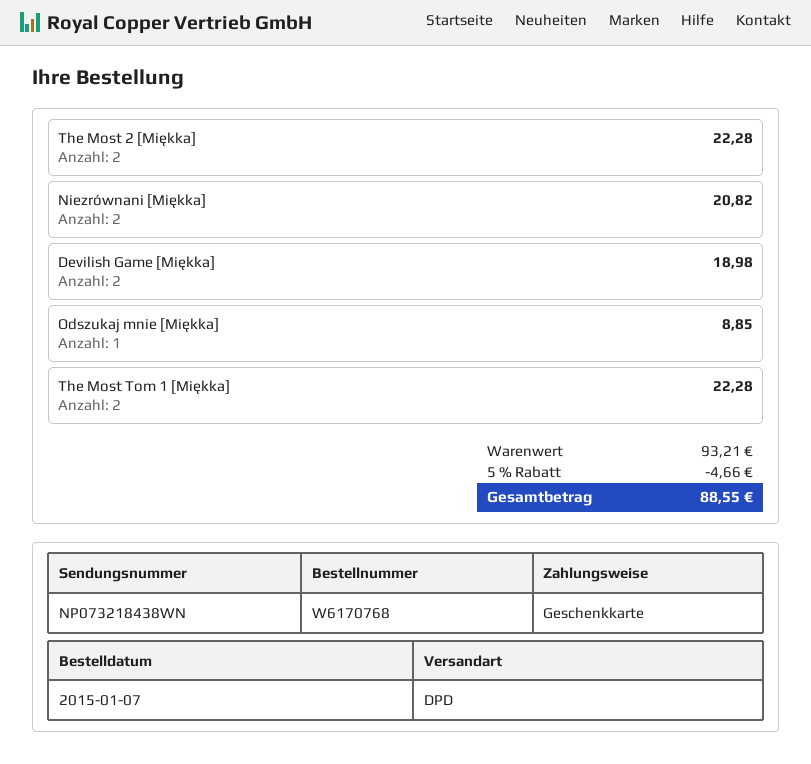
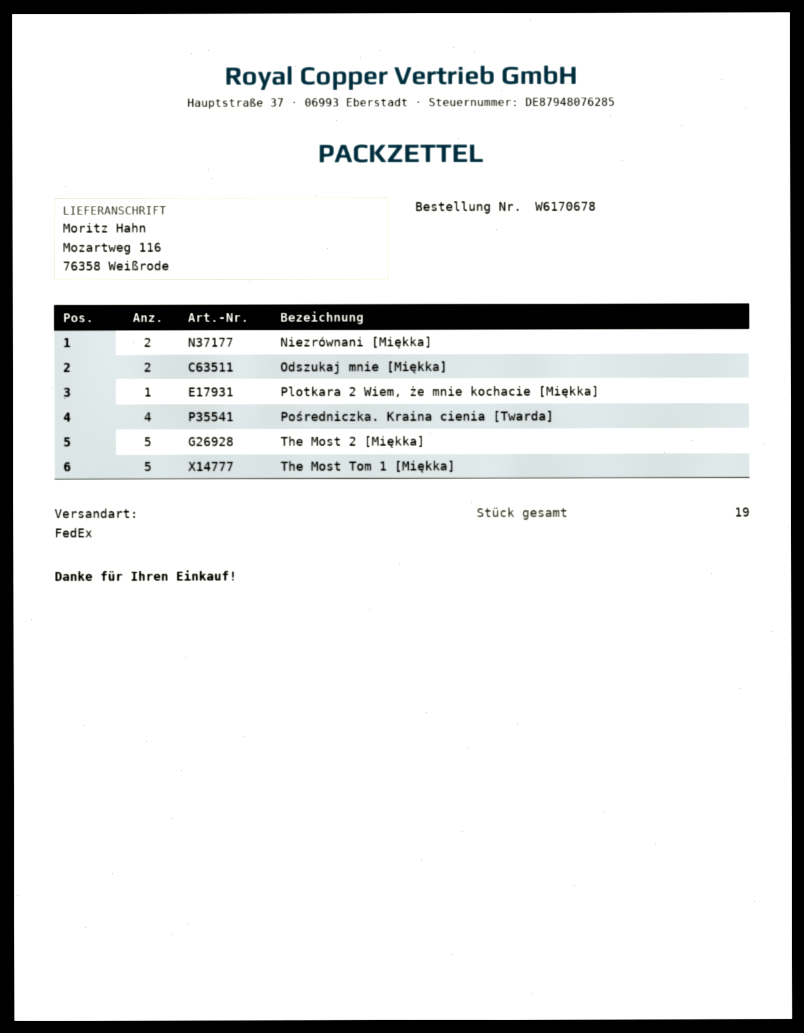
order number: W6170768 -> W6170678
shipping method: DPD -> FedEx
The Most 2 [Miękka]: 2 -> 5
Devilish Game [Miękka]: 2 -> none
Odszukaj mnie [Miękka]: 1 -> 2
The Most Tom 1 [Miękka]: 2 -> 5
Plotkara 2 Wiem, że mnie kochacie [Miękka]: none -> 1
Pośredniczka. Kraina cienia [Twarda]: none -> 4

